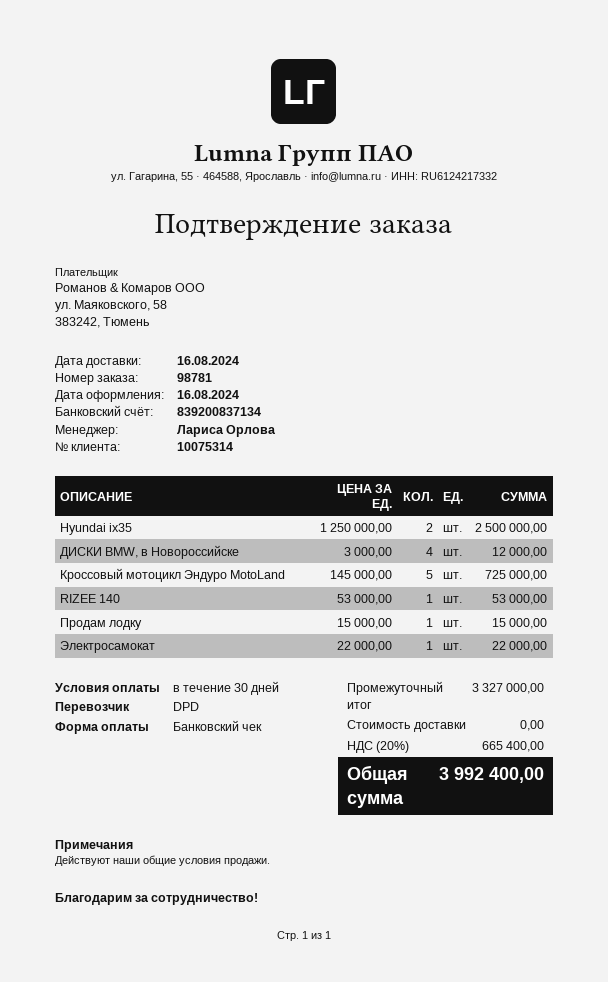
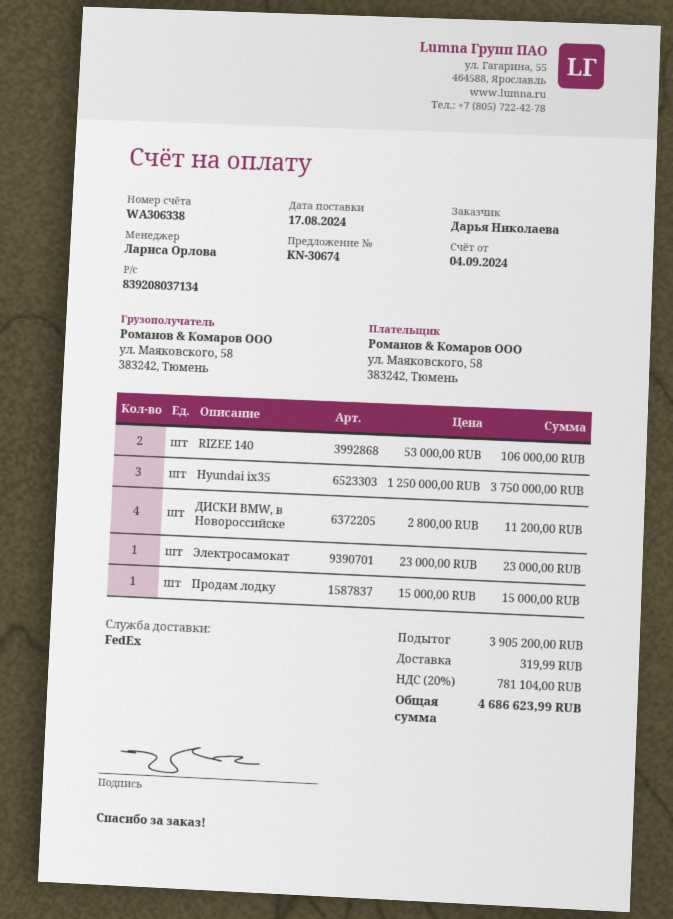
delivery date: 2024-08-16 -> 2024-08-17
bank account: 839200837134 -> 839208037134
shipping method: DPD -> FedEx
Hyundai ix35: 2 x 1250000.00 = 2500000.00 -> 3 x 1250000.00 = 3750000.00
ДИСКИ BMW, в Новороссийске: 4 x 3000.00 = 12000.00 -> 4 x 2800.00 = 11200.00
Кроссовый мотоцикл Эндуро MotoLand: 5 x 145000.00 = 725000.00 -> none
RIZEE 140: 1 x 53000.00 = 53000.00 -> 2 x 53000.00 = 106000.00
Электросамокат: 1 x 22000.00 = 22000.00 -> 1 x 23000.00 = 23000.00
subtotal: 3327000.00 -> 3905200.00
shipping: 0.00 -> 319.99
tax: 20% = 665400.00 -> 20% = 781104.00
total: 3992400.00 -> 4686623.99

